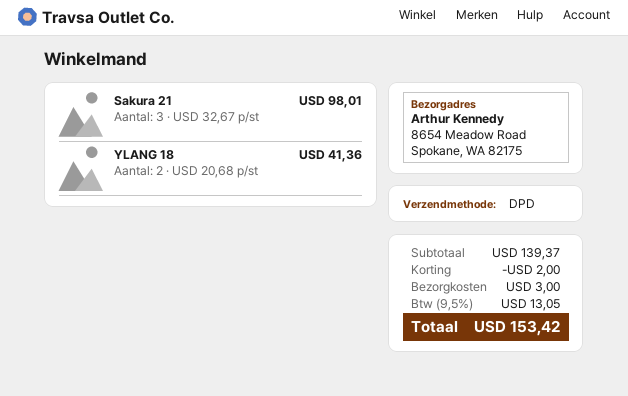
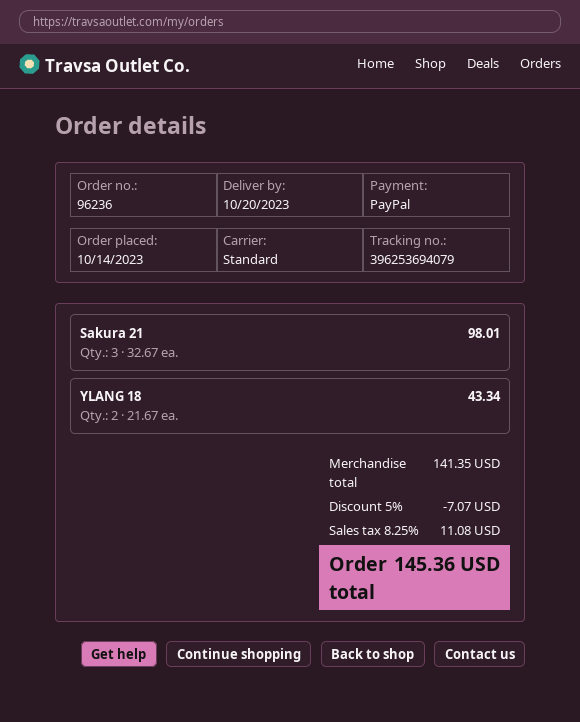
shipping method: DPD -> standard
YLANG 18: 2 x 20.68 = 41.36 -> 2 x 21.67 = 43.34
subtotal: 139.37 -> 141.35
discount: 2.00 -> 7.07
shipping: 3.00 -> none
tax: 9.5% = 13.05 -> 8.25% = 11.08
total: 153.42 -> 145.36

